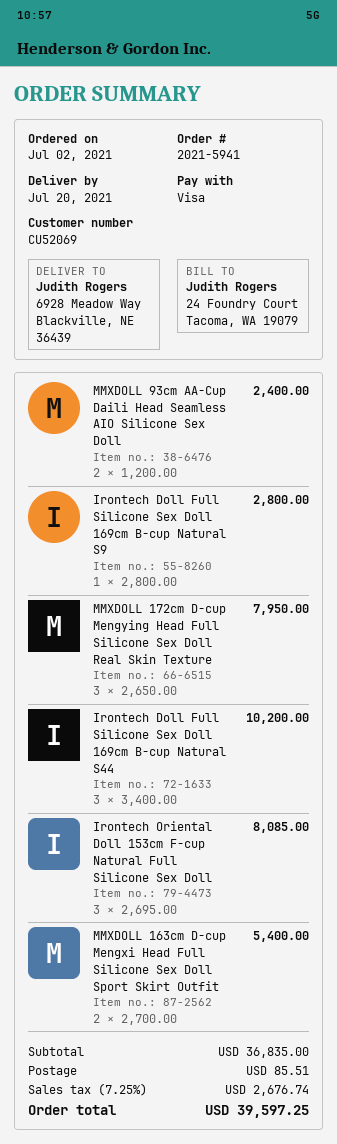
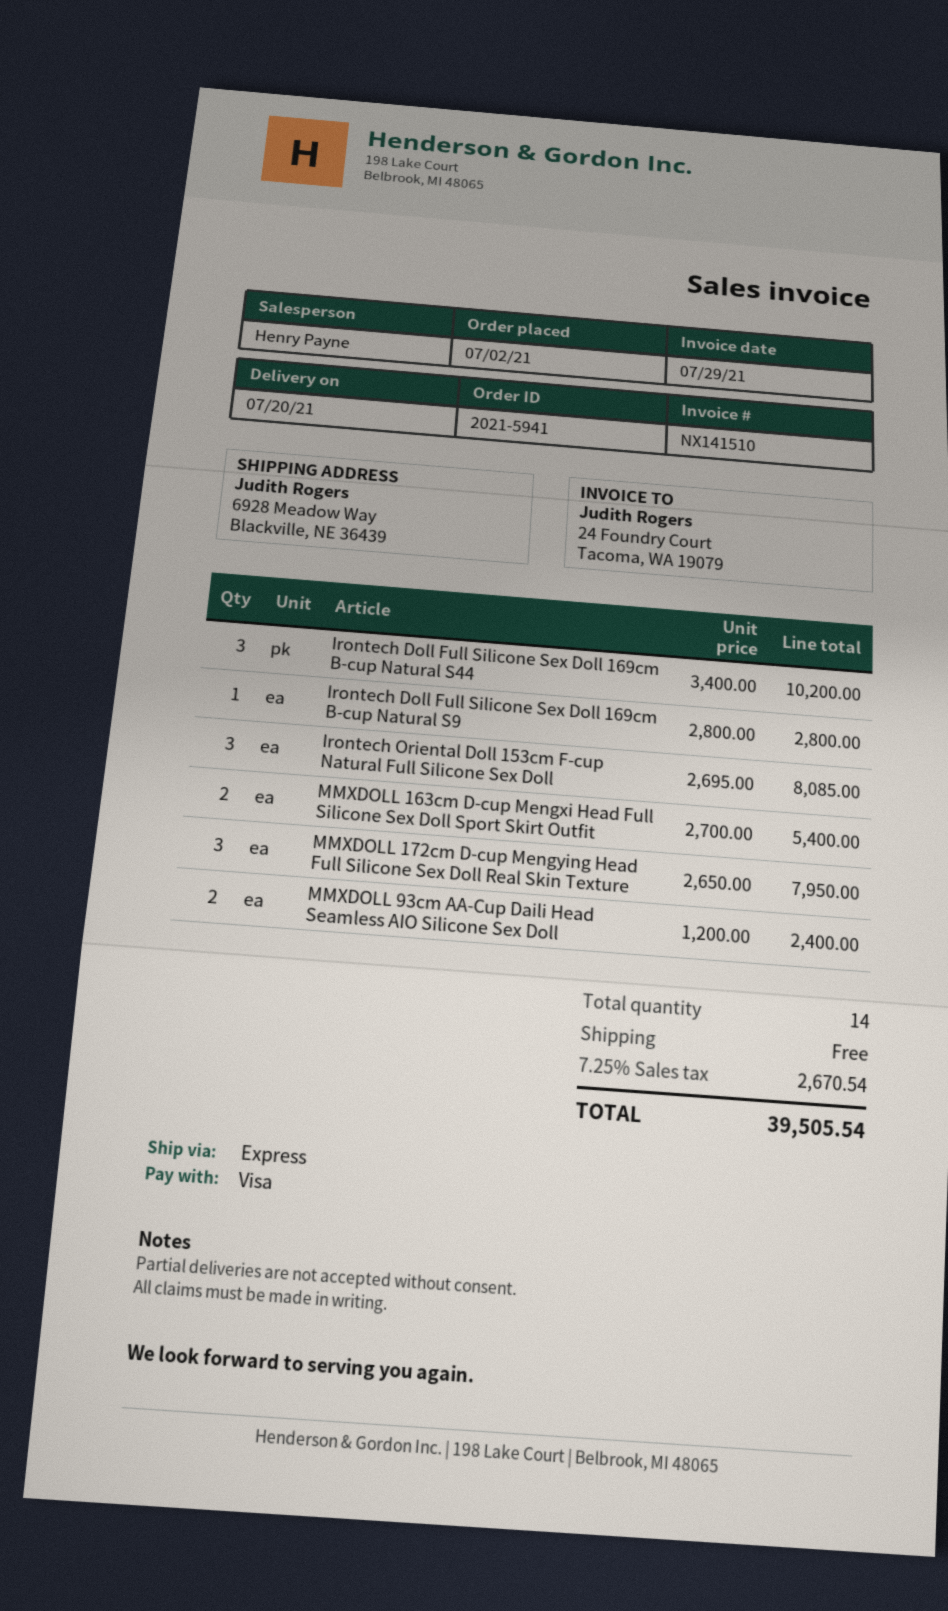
shipping: 85.51 -> 0.00
tax: 7.25% = 2676.74 -> 7.25% = 2670.54
total: 39597.25 -> 39505.54

